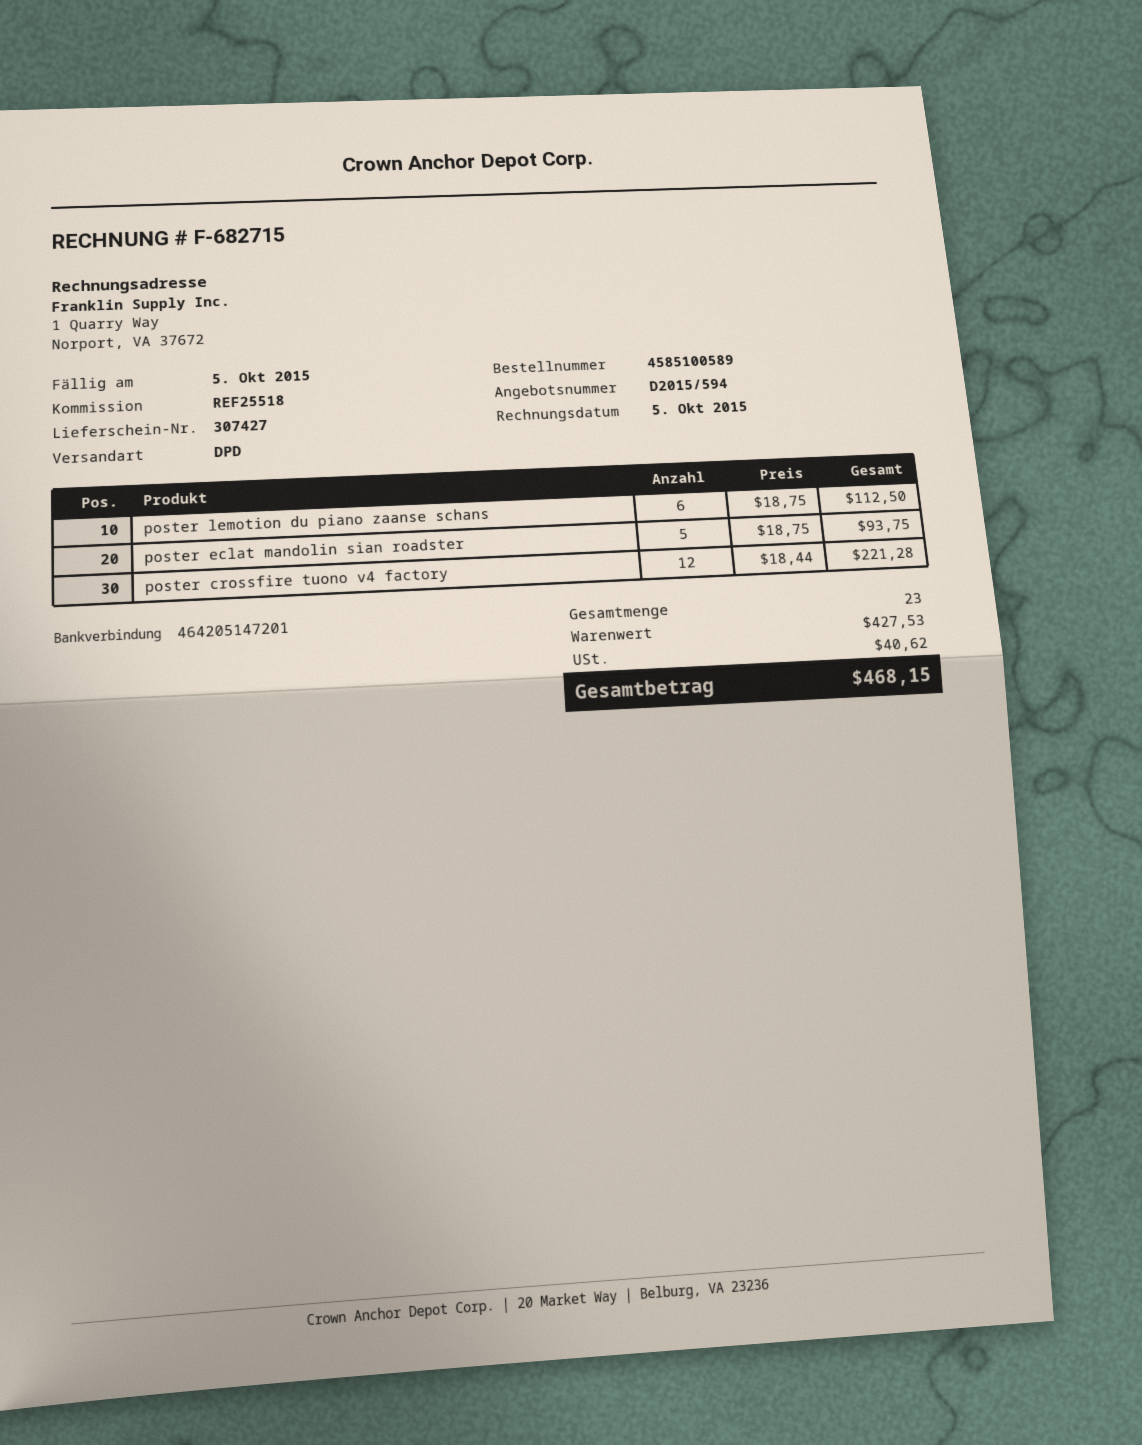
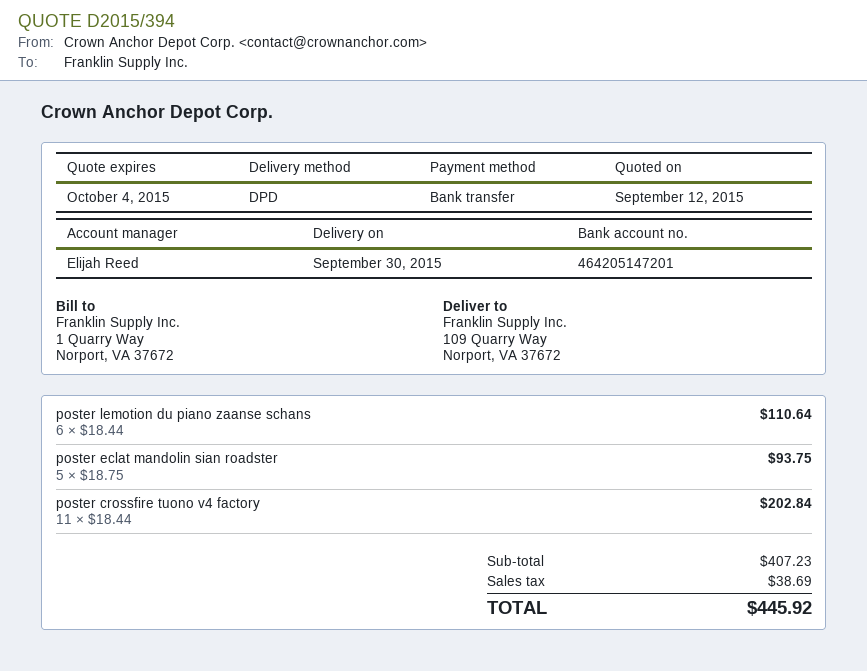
quote number: D2015/594 -> D2015/394
poster lemotion du piano zaanse schans: 6 x 18.75 = 112.50 -> 6 x 18.44 = 110.64
poster crossfire tuono v4 factory: 12 x 18.44 = 221.28 -> 11 x 18.44 = 202.84
subtotal: 427.53 -> 407.23
tax: 40.62 -> 38.69
total: 468.15 -> 445.92

